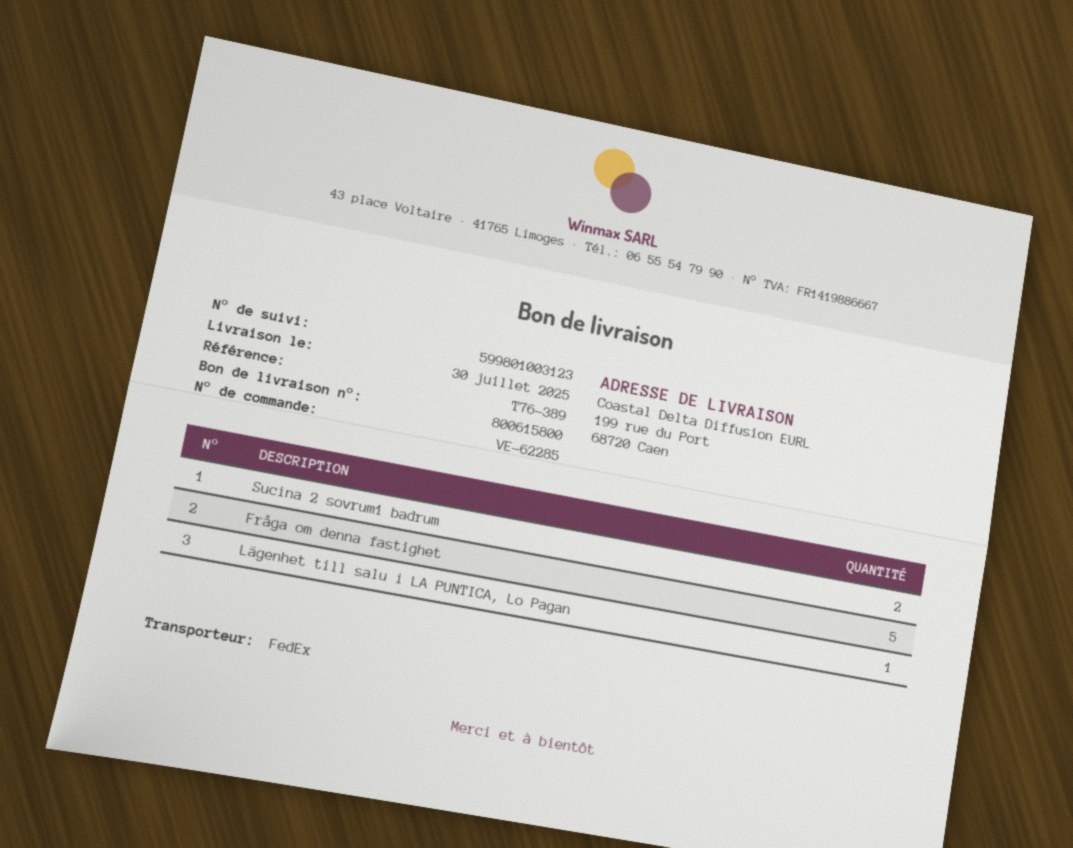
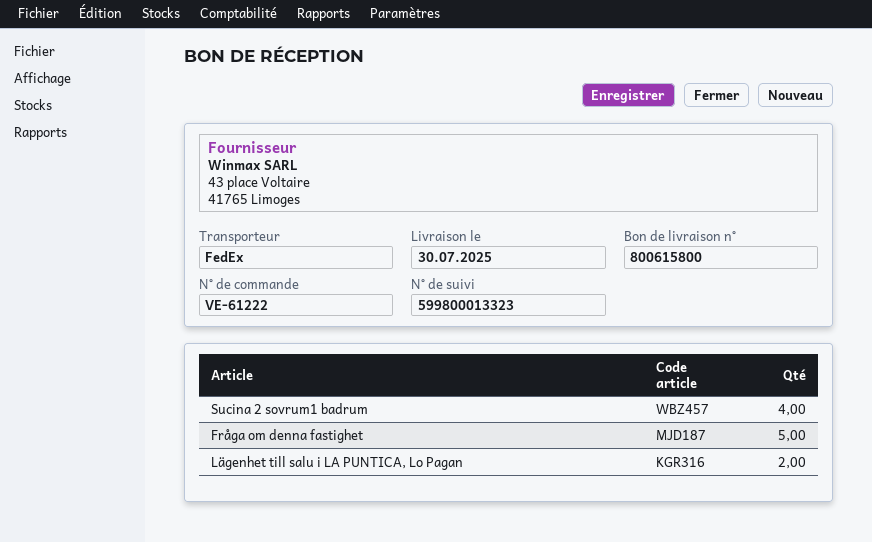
order number: VE-62285 -> VE-61222
tracking number: 599801003123 -> 599800013323
Sucina 2 sovrum1 badrum: 2 -> 4
Lägenhet till salu i LA PUNTICA, Lo Pagan: 1 -> 2

